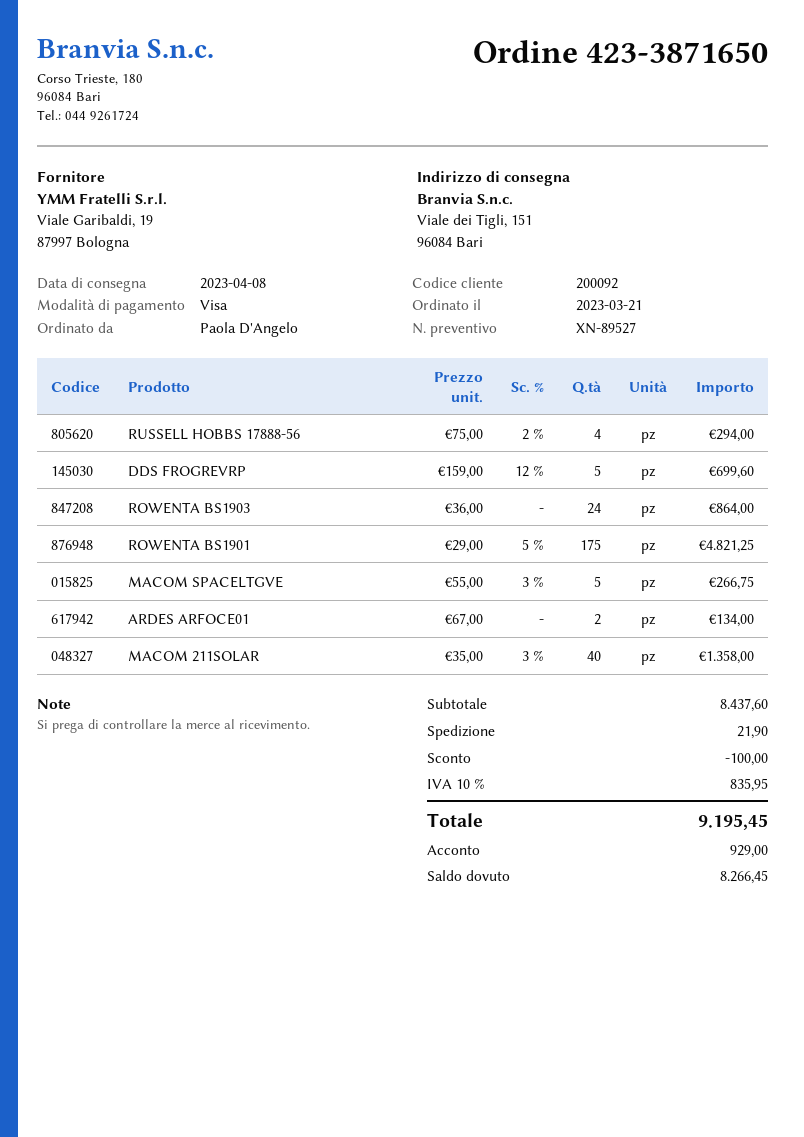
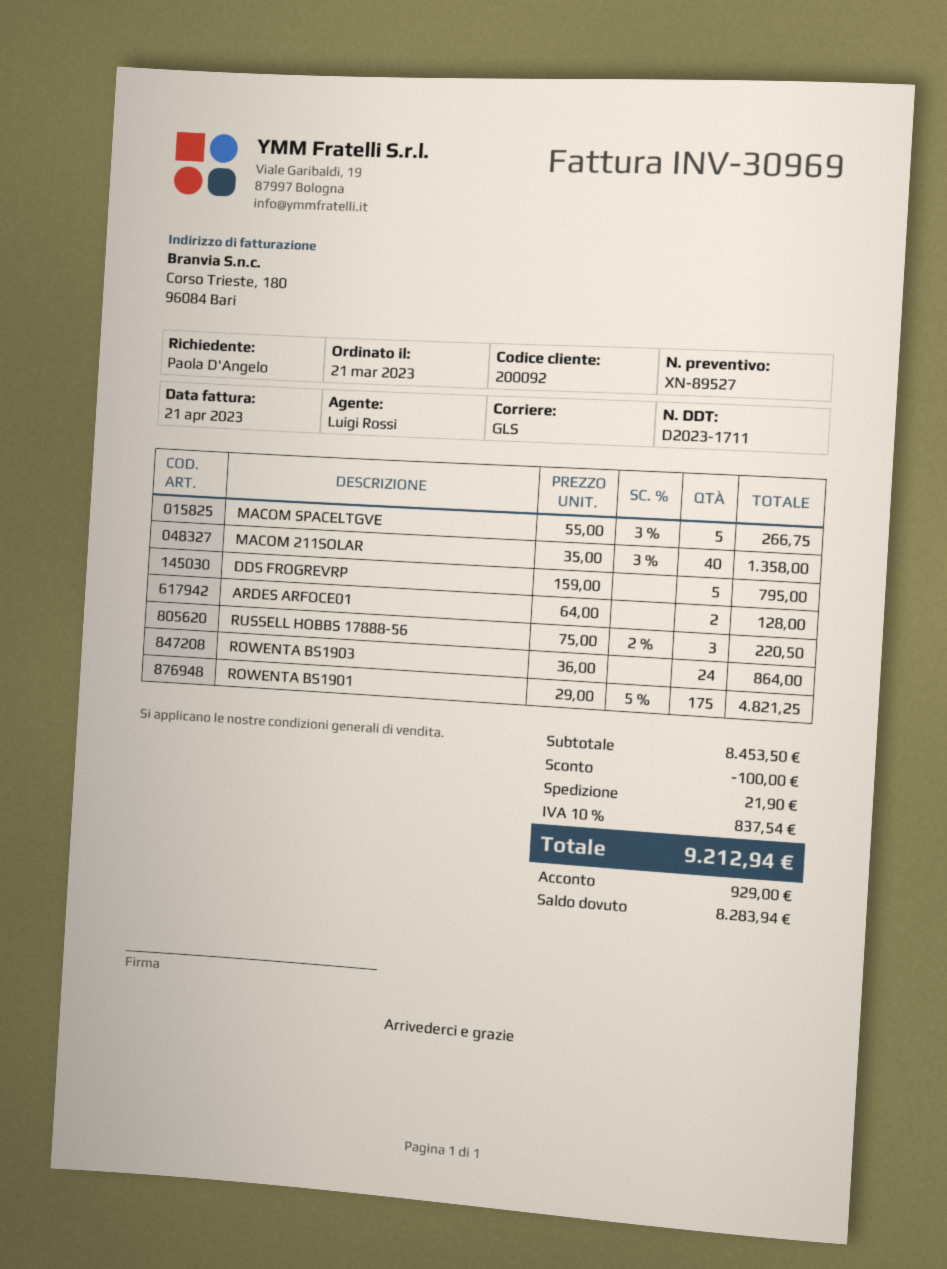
RUSSELL HOBBS 17888-56: 4 x 75.00 - 2% = 294.00 -> 3 x 75.00 - 2% = 220.50
DDS FROGREVRP: 5 x 159.00 - 12% = 699.60 -> 5 x 159.00 = 795.00
ARDES ARFOCE01: 2 x 67.00 = 134.00 -> 2 x 64.00 = 128.00
subtotal: 8437.60 -> 8453.50
tax: 10% = 835.95 -> 10% = 837.54
total: 9195.45 -> 9212.94
balance: 8266.45 -> 8283.94

